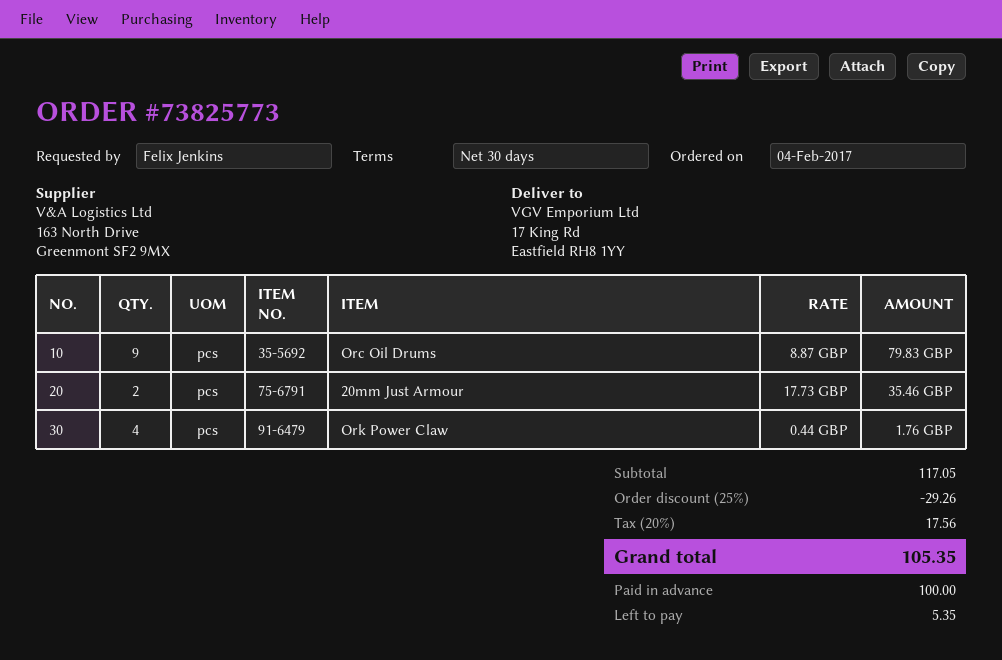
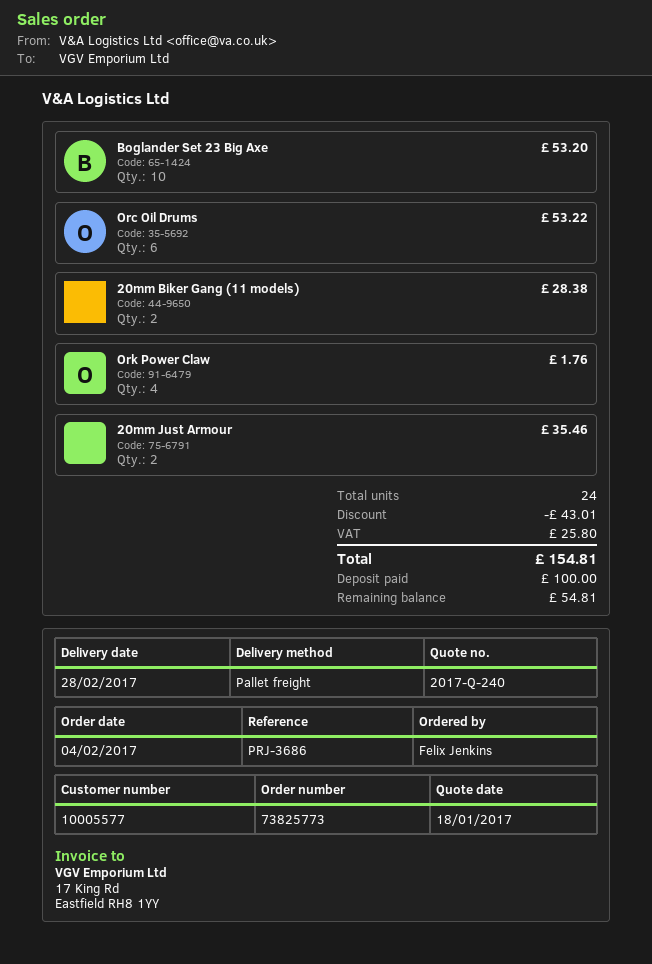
Orc Oil Drums: 9 for 79.83 -> 6 for 53.22
Boglander Set 23 Big Axe: none -> 10 for 53.20
20mm Biker Gang (11 models): none -> 2 for 28.38
discount: 29.26 -> 43.01
tax: 17.56 -> 25.80
total: 105.35 -> 154.81
balance: 5.35 -> 54.81

